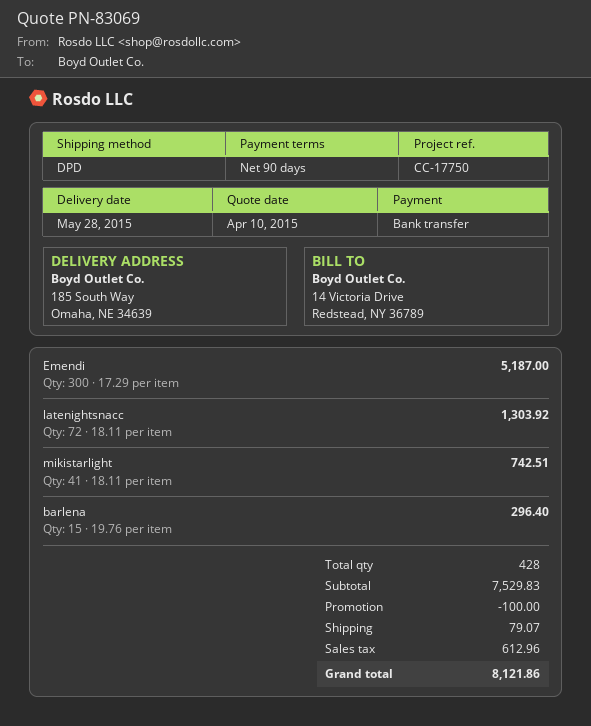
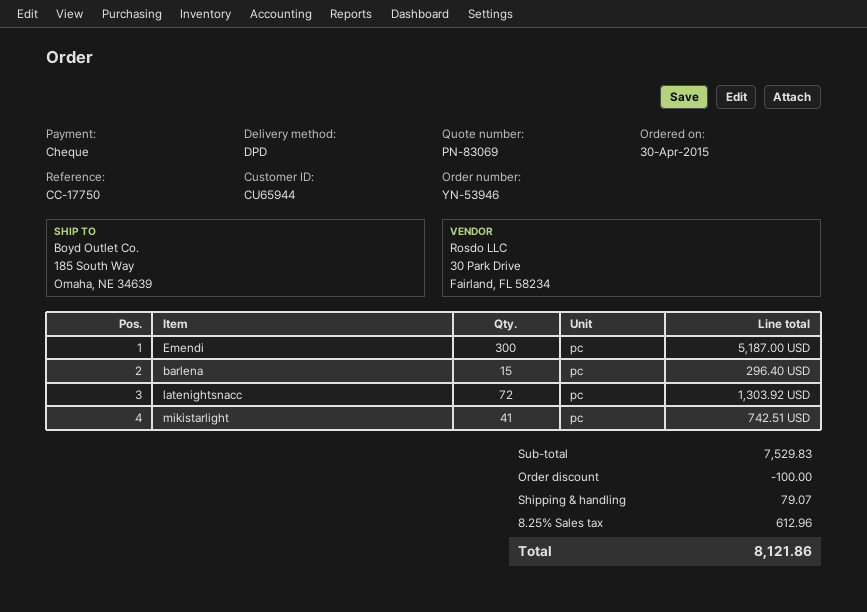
payment method: bank transfer -> cheque

